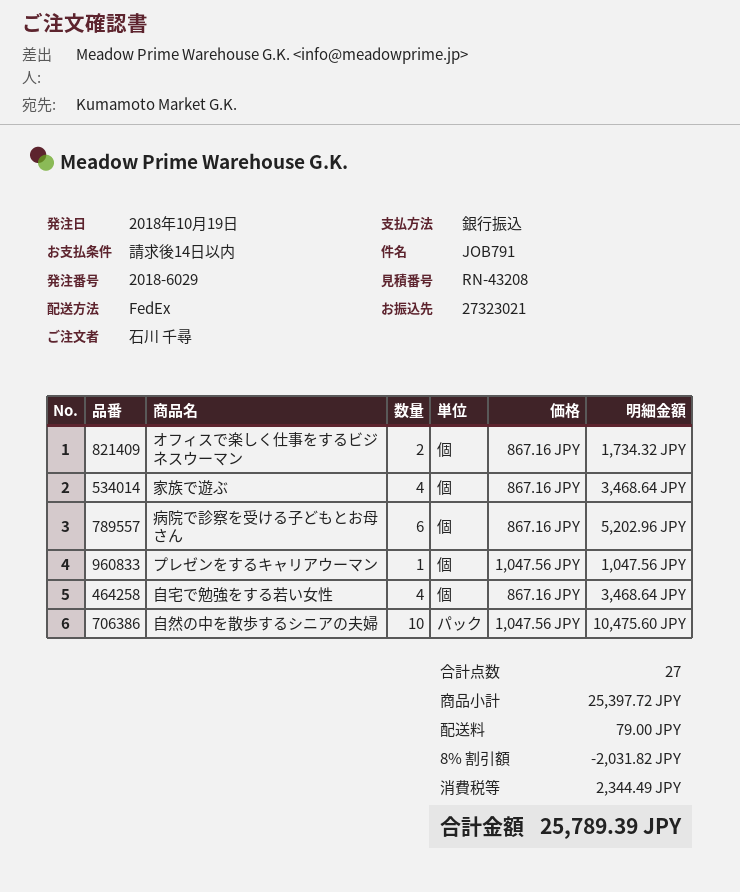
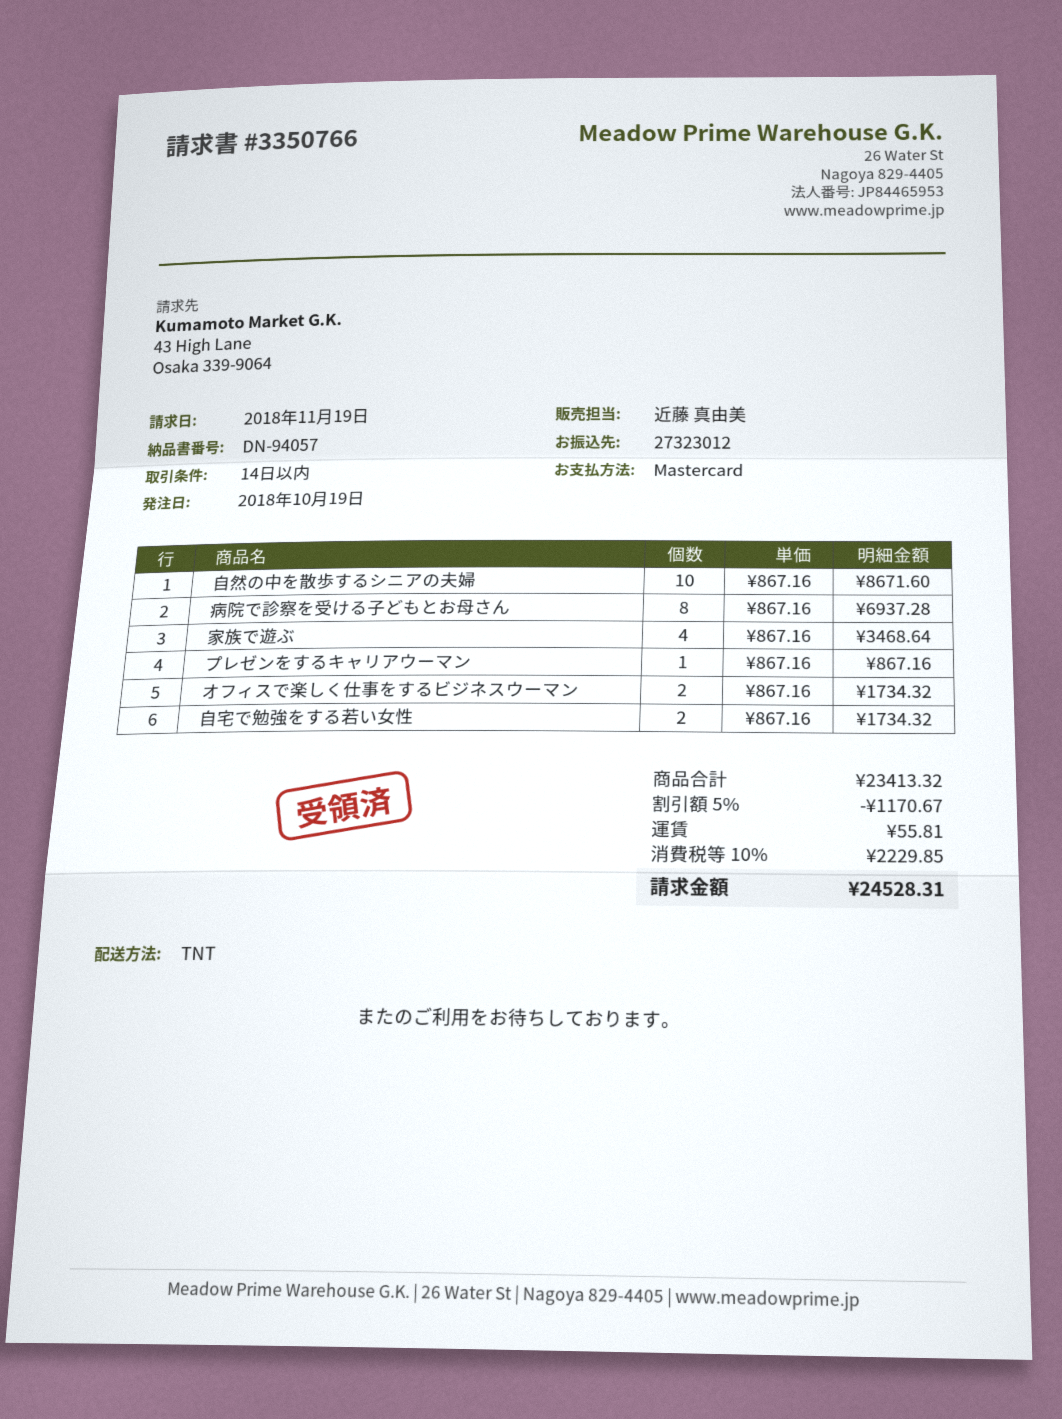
payment method: bank transfer -> Mastercard
bank account: 27323021 -> 27323012
shipping method: FedEx -> TNT
病院で診察を受ける子どもとお母さん: 6 x 867.16 = 5202.96 -> 8 x 867.16 = 6937.28
プレゼンをするキャリアウーマン: 1 x 1047.56 = 1047.56 -> 1 x 867.16 = 867.16
自宅で勉強をする若い女性: 4 x 867.16 = 3468.64 -> 2 x 867.16 = 1734.32
自然の中を散歩するシニアの夫婦: 10 x 1047.56 = 10475.60 -> 10 x 867.16 = 8671.60
subtotal: 25397.72 -> 23413.32
discount: 8% = 2031.82 -> 5% = 1170.67
shipping: 79.00 -> 55.81
tax: 2344.49 -> 2229.85
total: 25789.39 -> 24528.31

